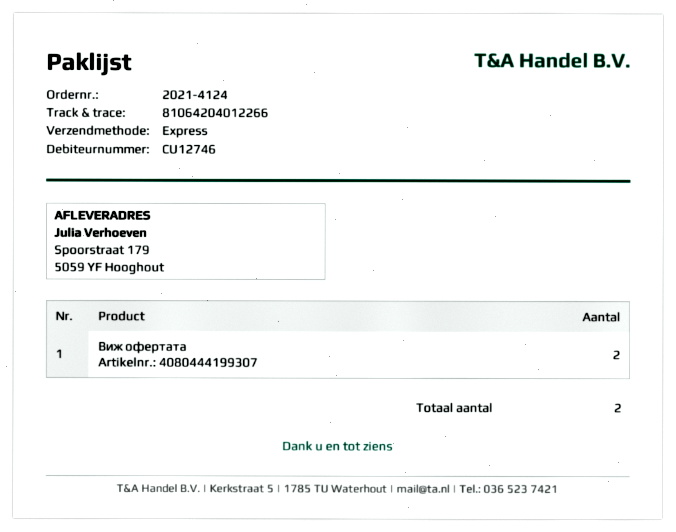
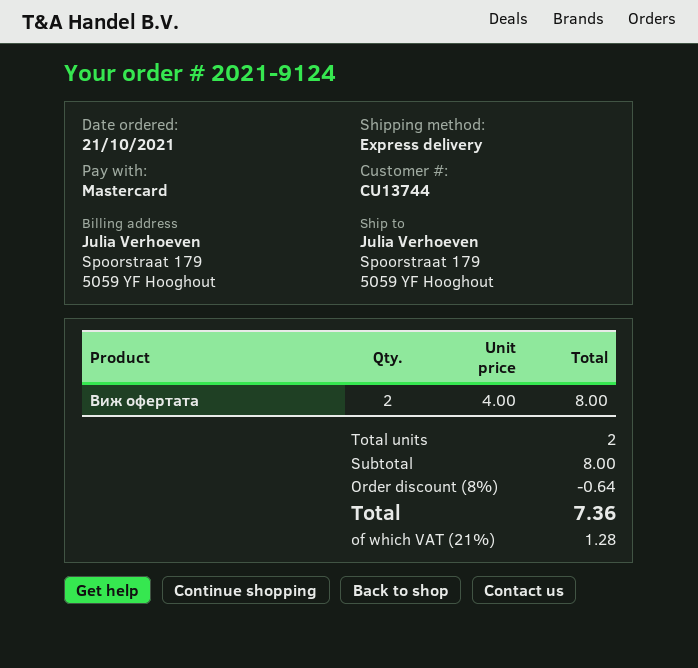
order number: 2021-4124 -> 2021-9124
customer number: CU12746 -> CU13744

